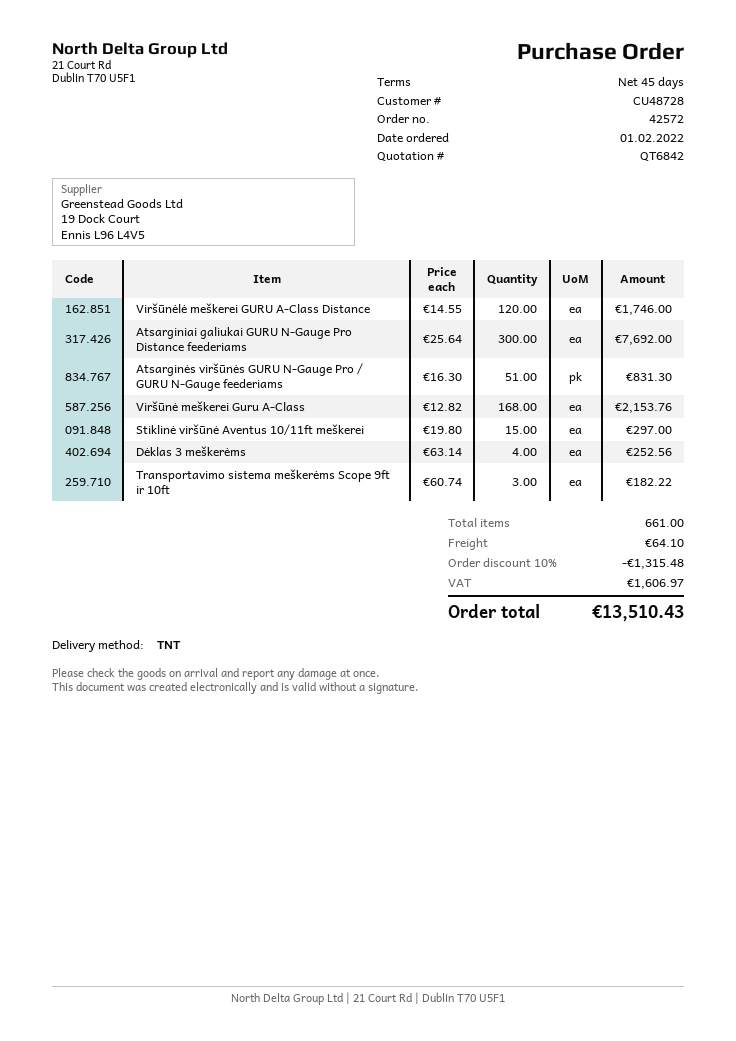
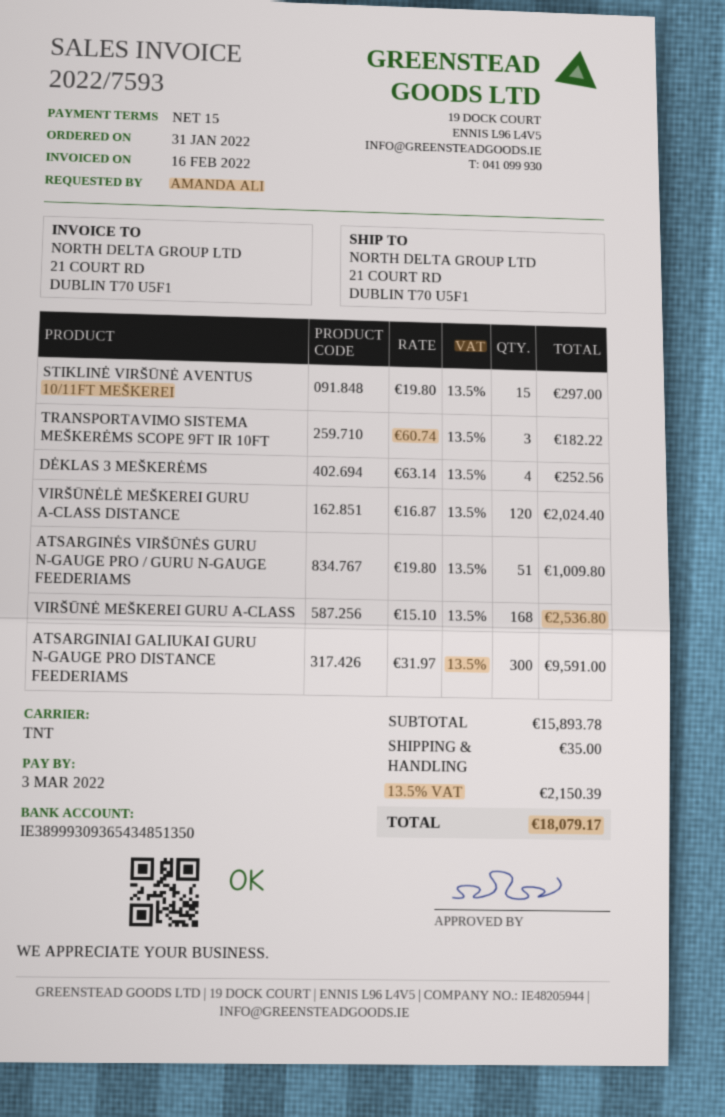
order date: 2022-02-01 -> 2022-01-31
payment terms: 45 days -> 15 days
Viršūnėlė meškerei GURU A-Class Distance: 120 x 14.55 = 1746.00 -> 120 x 16.87 = 2024.40
Atsarginiai galiukai GURU N-Gauge Pro Distance feederiams: 300 x 25.64 = 7692.00 -> 300 x 31.97 = 9591.00
Atsarginės viršūnės GURU N-Gauge Pro / GURU N-Gauge feederiams: 51 x 16.30 = 831.30 -> 51 x 19.80 = 1009.80
Viršūnė meškerei Guru A-Class: 168 x 12.82 = 2153.76 -> 168 x 15.10 = 2536.80
discount: 10% = 1315.48 -> none
shipping: 64.10 -> 35.00
tax: 1606.97 -> 2150.39
total: 13510.43 -> 18079.17

